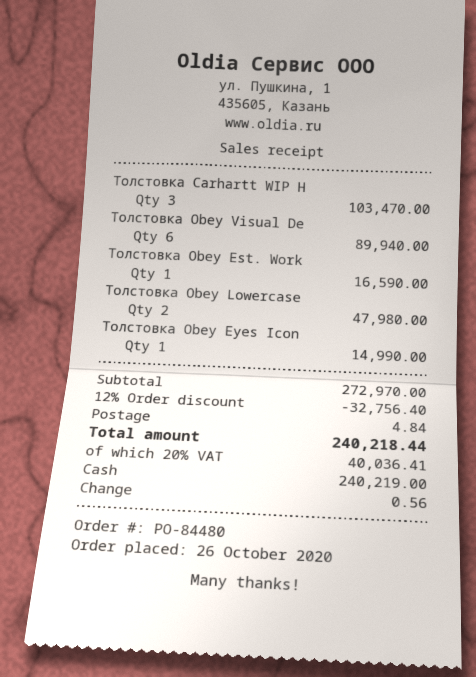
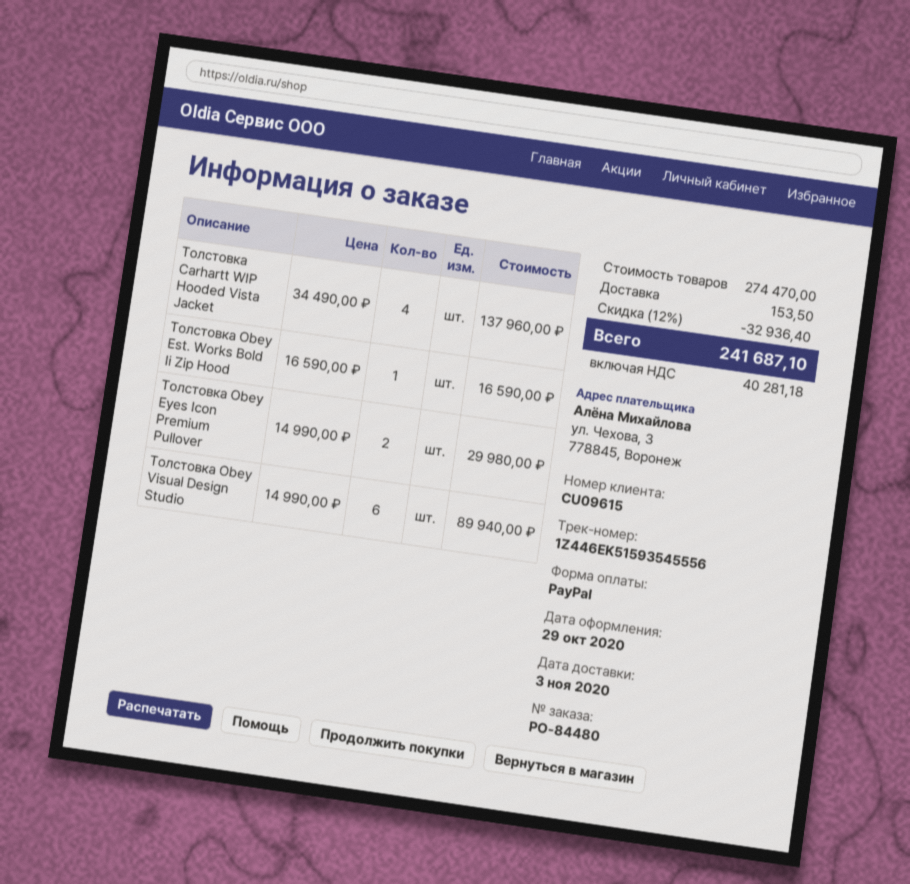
order date: 2020-10-26 -> 2020-10-29
payment method: cash -> PayPal
Толстовка Carhartt WIP H: 3 for 103470.00 -> 4 for 137960.00
Толстовка Obey Lowercase: 2 for 47980.00 -> none
Толстовка Obey Eyes Icon: 1 for 14990.00 -> 2 for 29980.00
subtotal: 272970.00 -> 274470.00
discount: 12% = 32756.40 -> 12% = 32936.40
shipping: 4.84 -> 153.50
tax: 40036.41 -> 40281.18
total: 240218.44 -> 241687.10

